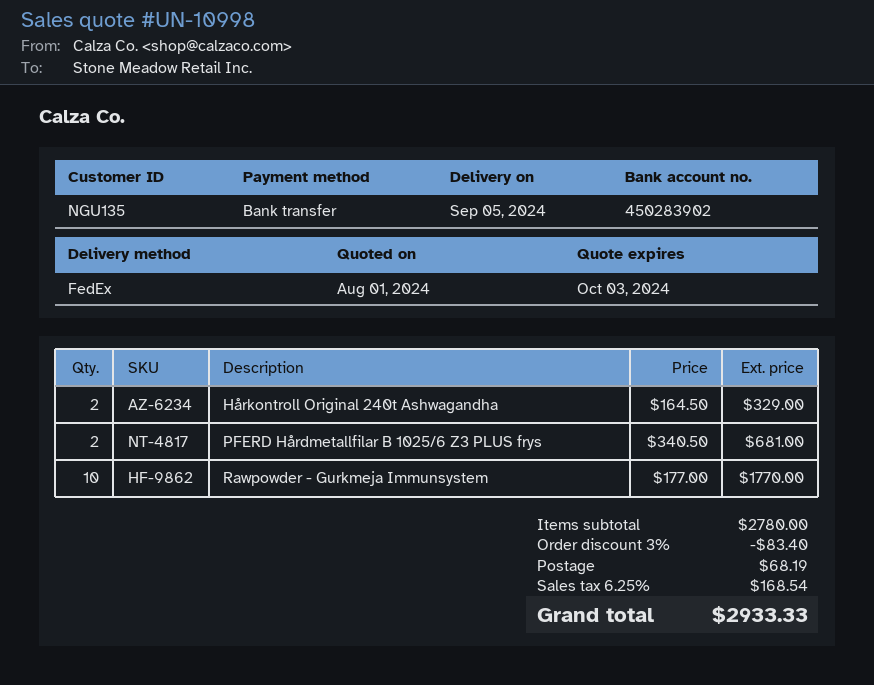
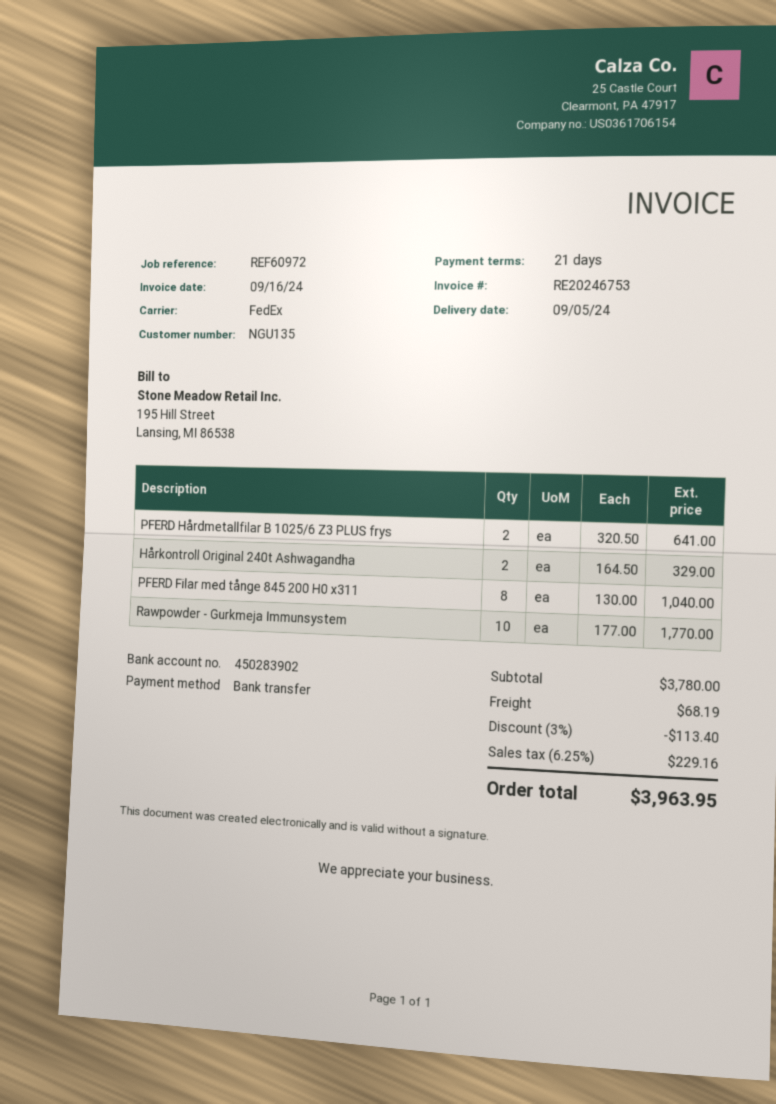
PFERD Hårdmetallfilar B 1025/6 Z3 PLUS frys: 2 x 340.50 = 681.00 -> 2 x 320.50 = 641.00
PFERD Filar med tånge 845 200 H0 x311: none -> 8 x 130.00 = 1040.00
subtotal: 2780.00 -> 3780.00
discount: 3% = 83.40 -> 3% = 113.40
tax: 6.25% = 168.54 -> 6.25% = 229.16
total: 2933.33 -> 3963.95

